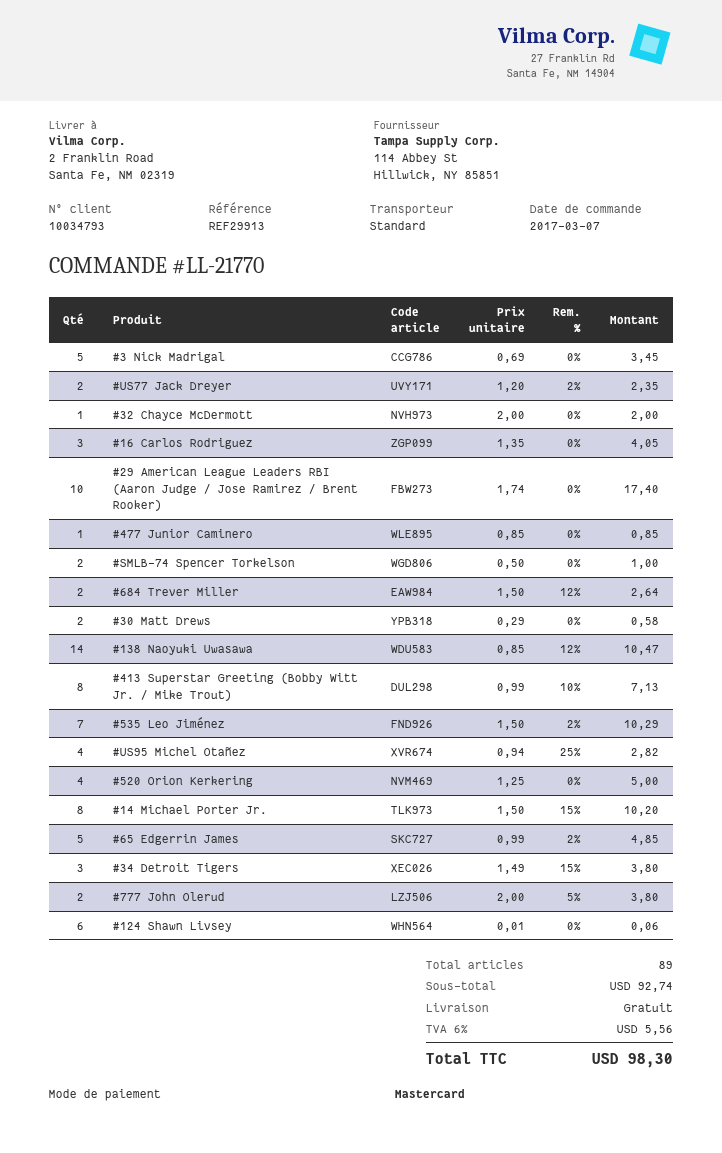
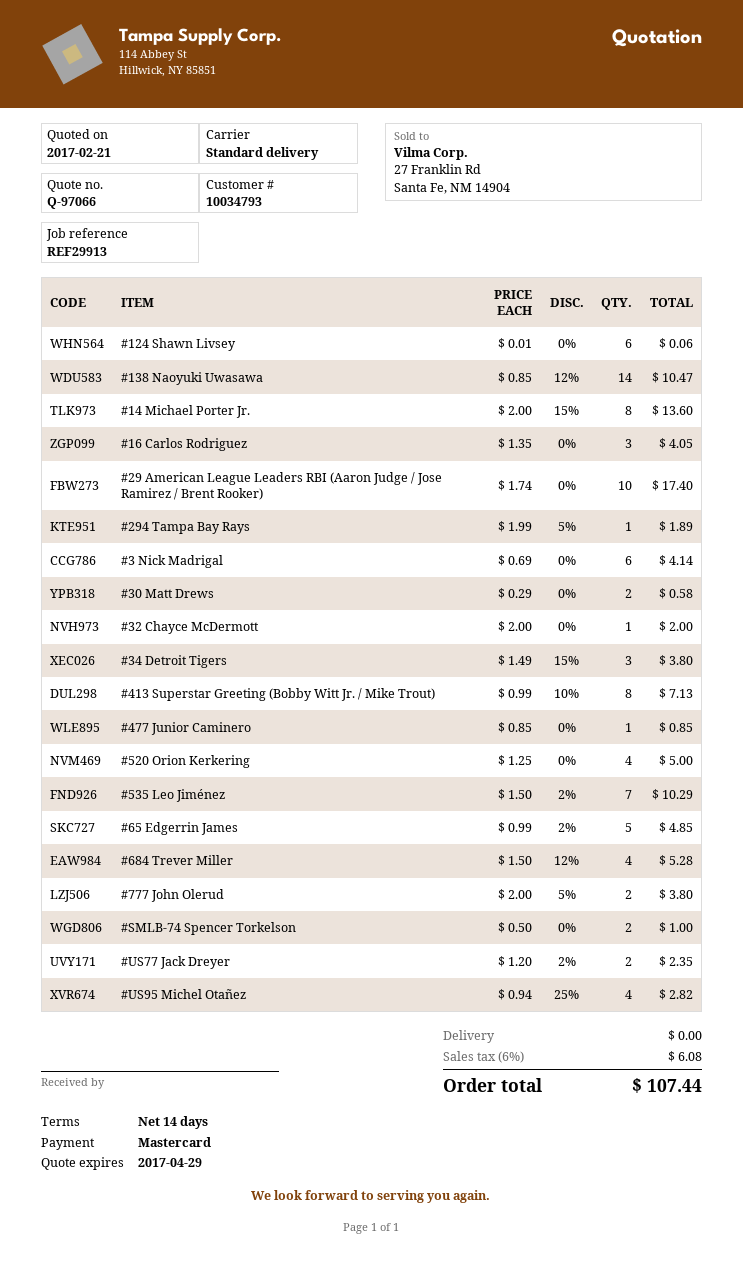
#3 Nick Madrigal: 5 x 0.69 = 3.45 -> 6 x 0.69 = 4.14
#684 Trever Miller: 2 x 1.50 - 12% = 2.64 -> 4 x 1.50 - 12% = 5.28
#14 Michael Porter Jr.: 8 x 1.50 - 15% = 10.20 -> 8 x 2.00 - 15% = 13.60
#294 Tampa Bay Rays: none -> 1 x 1.99 - 5% = 1.89
tax: 6% = 5.56 -> 6% = 6.08
total: 98.30 -> 107.44

